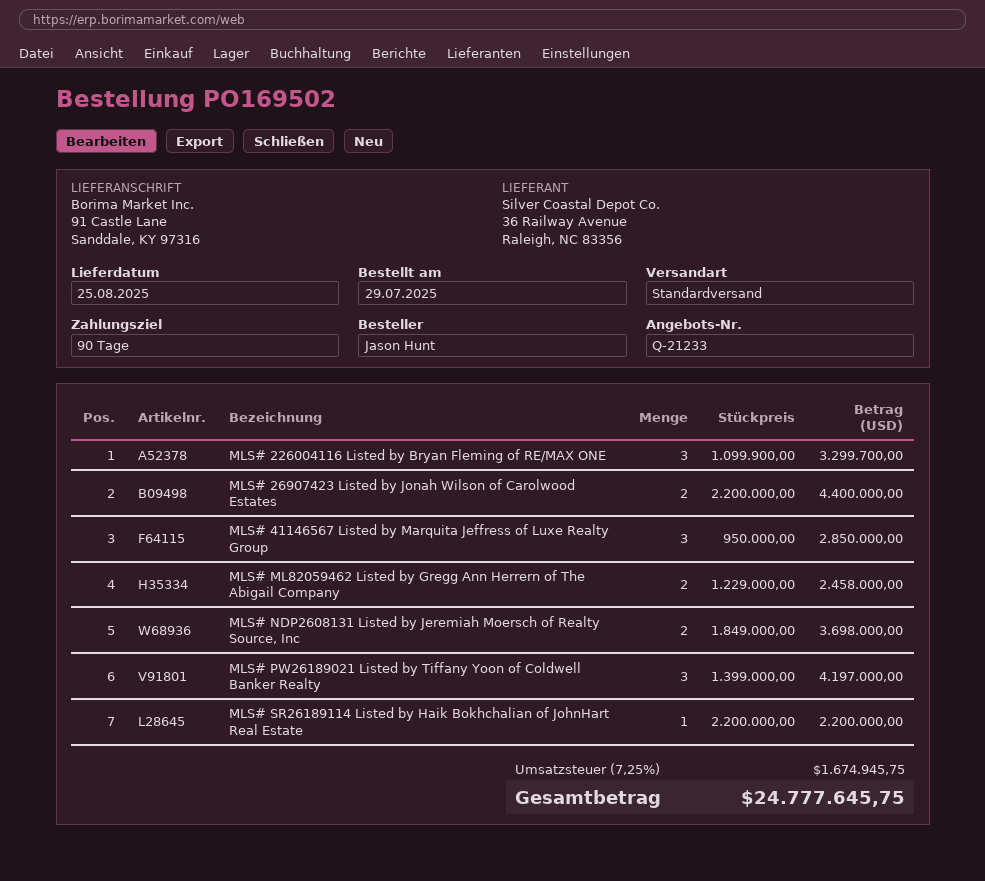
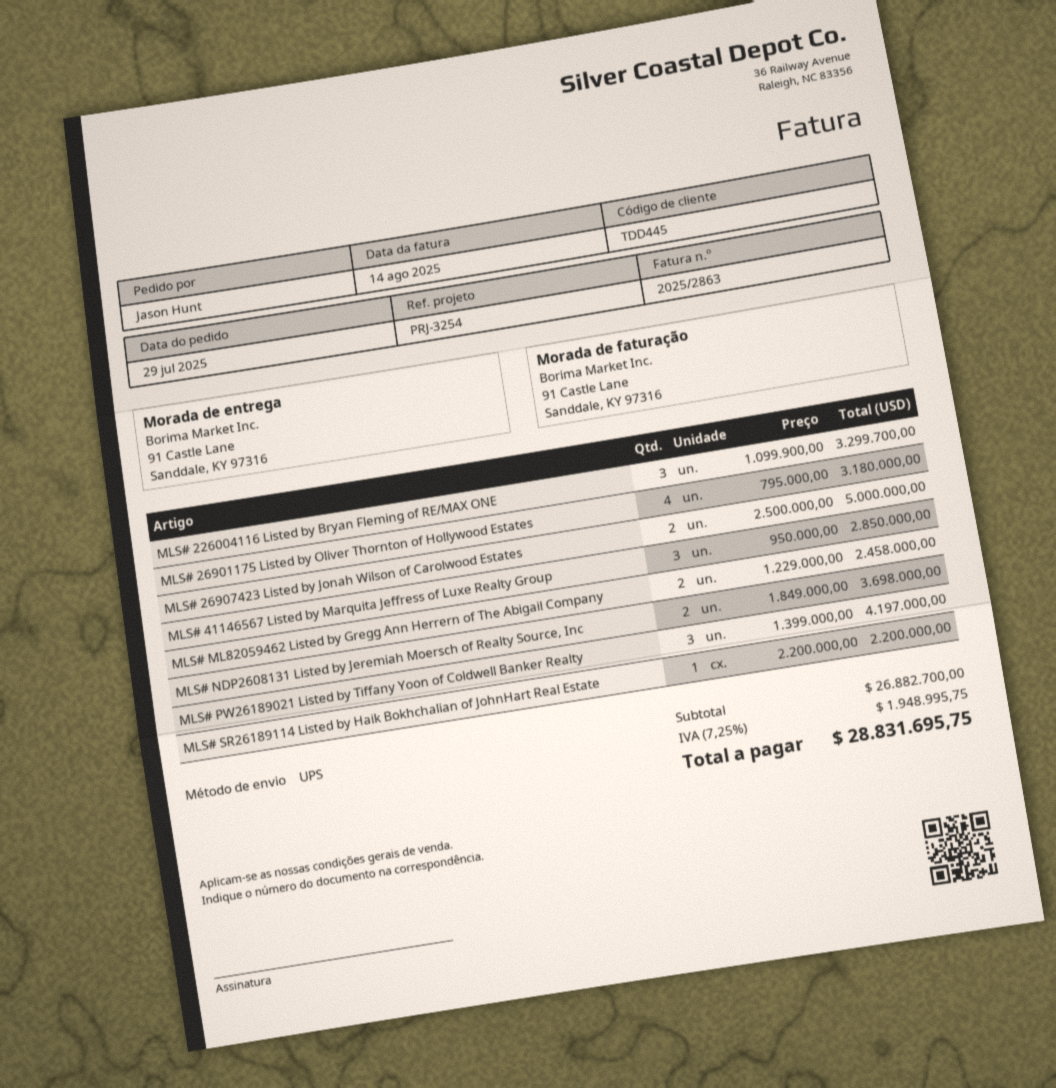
shipping method: standard -> UPS
MLS# 26907423 Listed by Jonah Wilson of Carolwood Estates: 2 x 2200000.00 = 4400000.00 -> 2 x 2500000.00 = 5000000.00
MLS# 26901175 Listed by Oliver Thornton of Hollywood Estates: none -> 4 x 795000.00 = 3180000.00
tax: 7.25% = 1674945.75 -> 7.25% = 1948995.75
total: 24777645.75 -> 28831695.75

